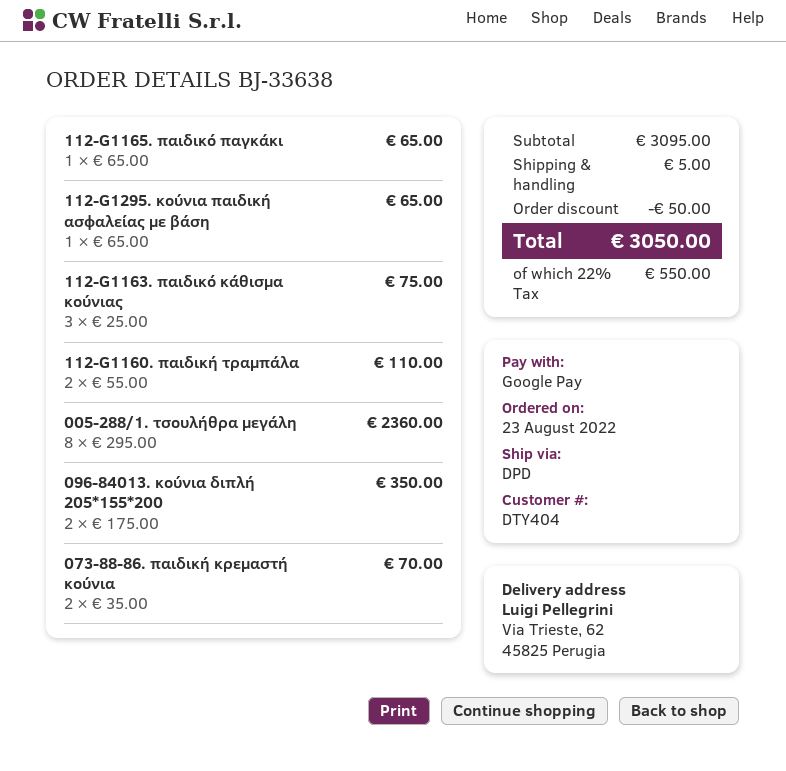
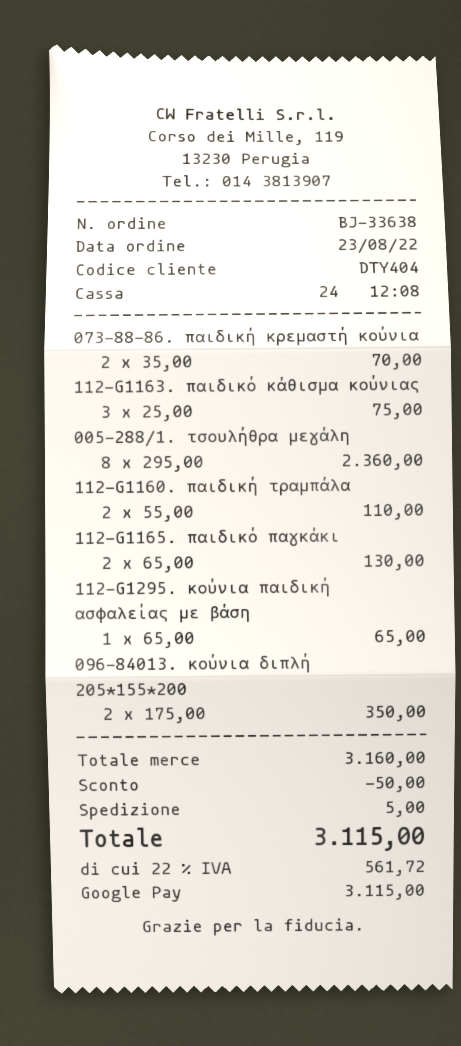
112-G1165. παιδικό παγκάκι: 1 x 65.00 = 65.00 -> 2 x 65.00 = 130.00
subtotal: 3095.00 -> 3160.00
tax: 22% = 550.00 -> 22% = 561.72
total: 3050.00 -> 3115.00

